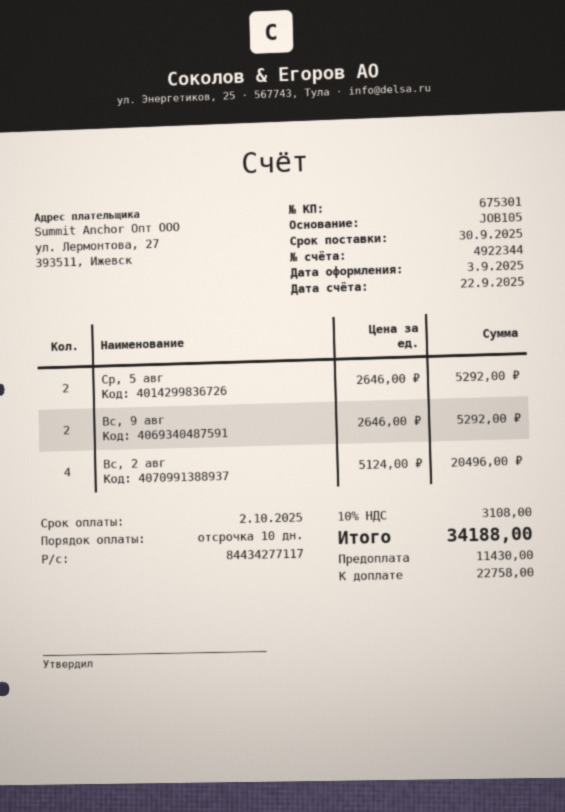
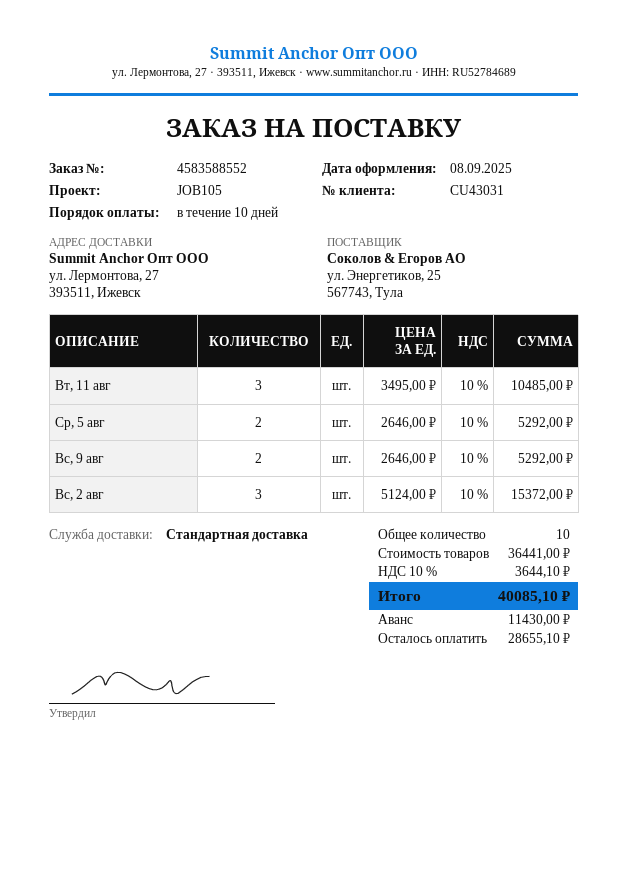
order date: 2025-09-03 -> 2025-09-08
Вс, 2 авг: 4 x 5124.00 = 20496.00 -> 3 x 5124.00 = 15372.00
Вт, 11 авг: none -> 3 x 3495.00 = 10485.00
tax: 10% = 3108.00 -> 10% = 3644.10
total: 34188.00 -> 40085.10
balance: 22758.00 -> 28655.10

